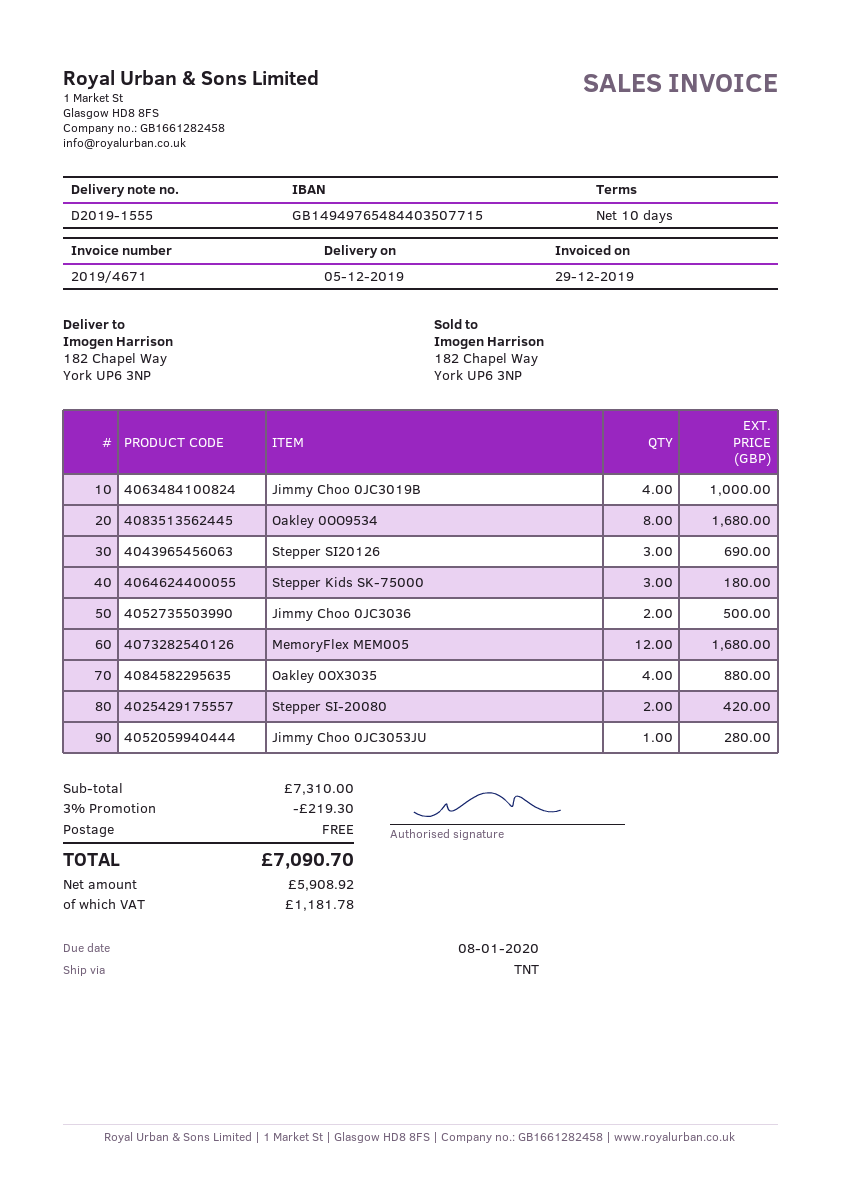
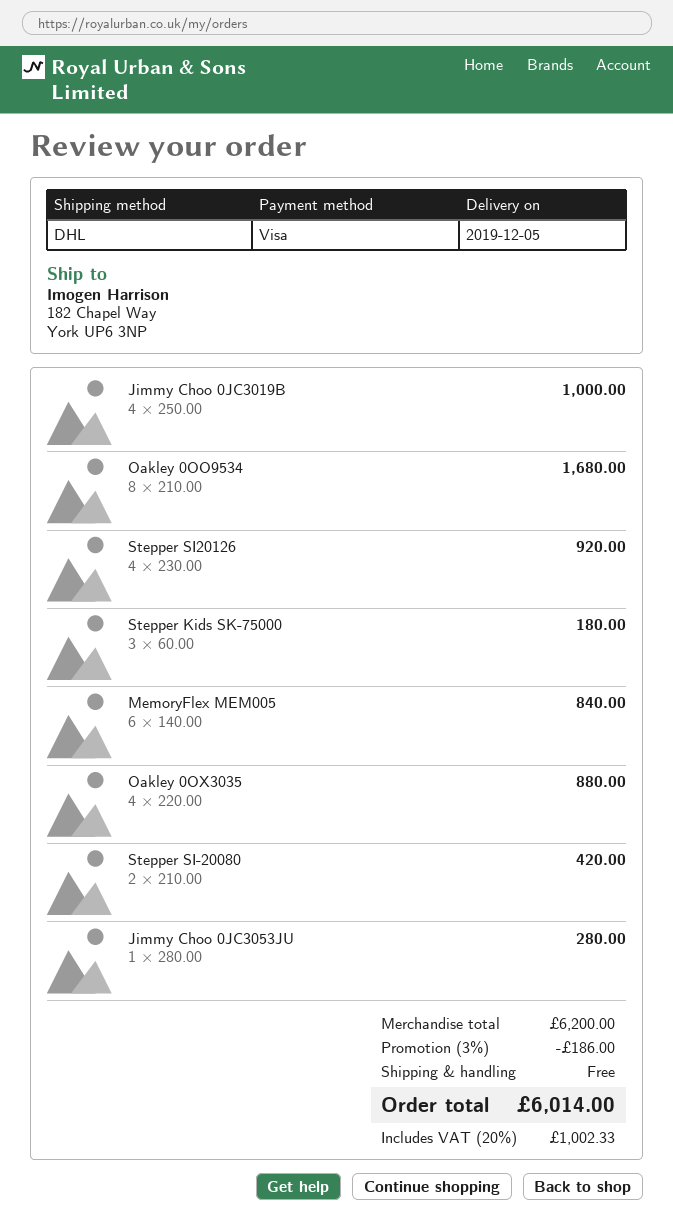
shipping method: TNT -> DHL
Stepper SI20126: 3 for 690.00 -> 4 for 920.00
Jimmy Choo 0JC3036: 2 for 500.00 -> none
MemoryFlex MEM005: 12 for 1680.00 -> 6 for 840.00
subtotal: 7310.00 -> 6200.00
discount: 3% = 219.30 -> 3% = 186.00
tax: 1181.78 -> 1002.33
total: 7090.70 -> 6014.00

